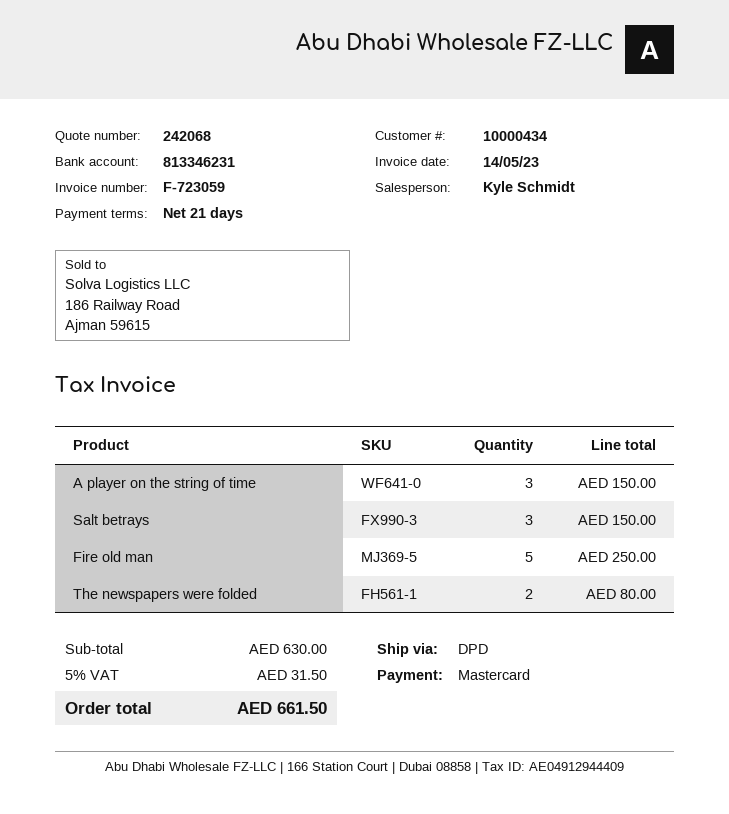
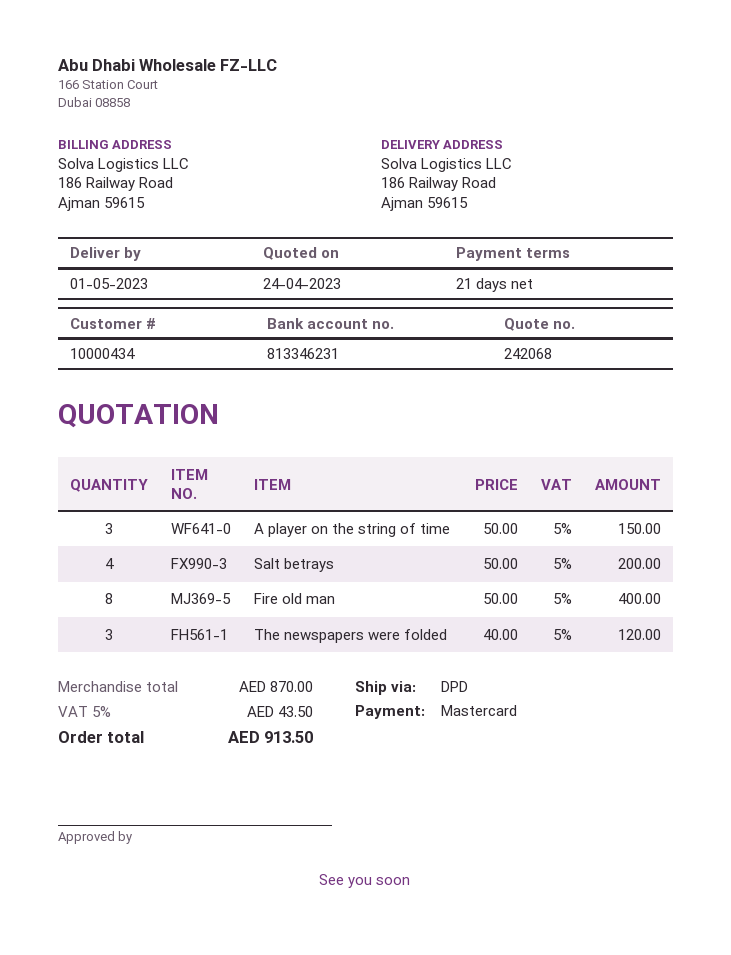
Salt betrays: 3 for 150.00 -> 4 for 200.00
Fire old man: 5 for 250.00 -> 8 for 400.00
The newspapers were folded: 2 for 80.00 -> 3 for 120.00
subtotal: 630.00 -> 870.00
tax: 5% = 31.50 -> 5% = 43.50
total: 661.50 -> 913.50

